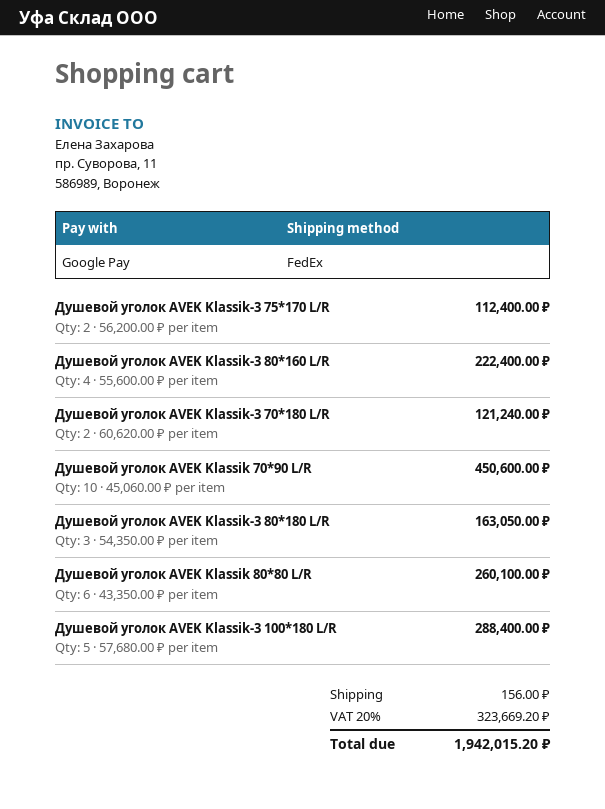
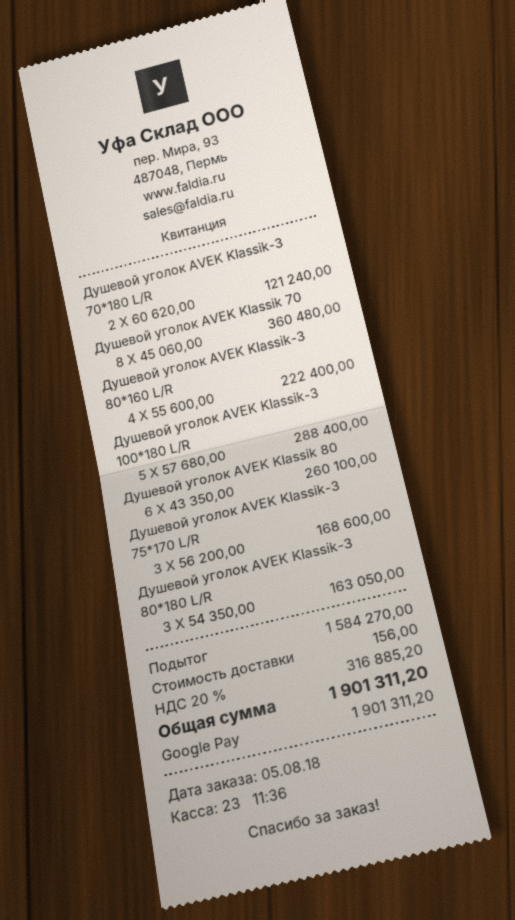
Душевой уголок AVEK Klassik-3 75*170 L/R: 2 x 56200.00 = 112400.00 -> 3 x 56200.00 = 168600.00
Душевой уголок AVEK Klassik 70*90 L/R: 10 x 45060.00 = 450600.00 -> 8 x 45060.00 = 360480.00
tax: 20% = 323669.20 -> 20% = 316885.20
total: 1942015.20 -> 1901311.20

